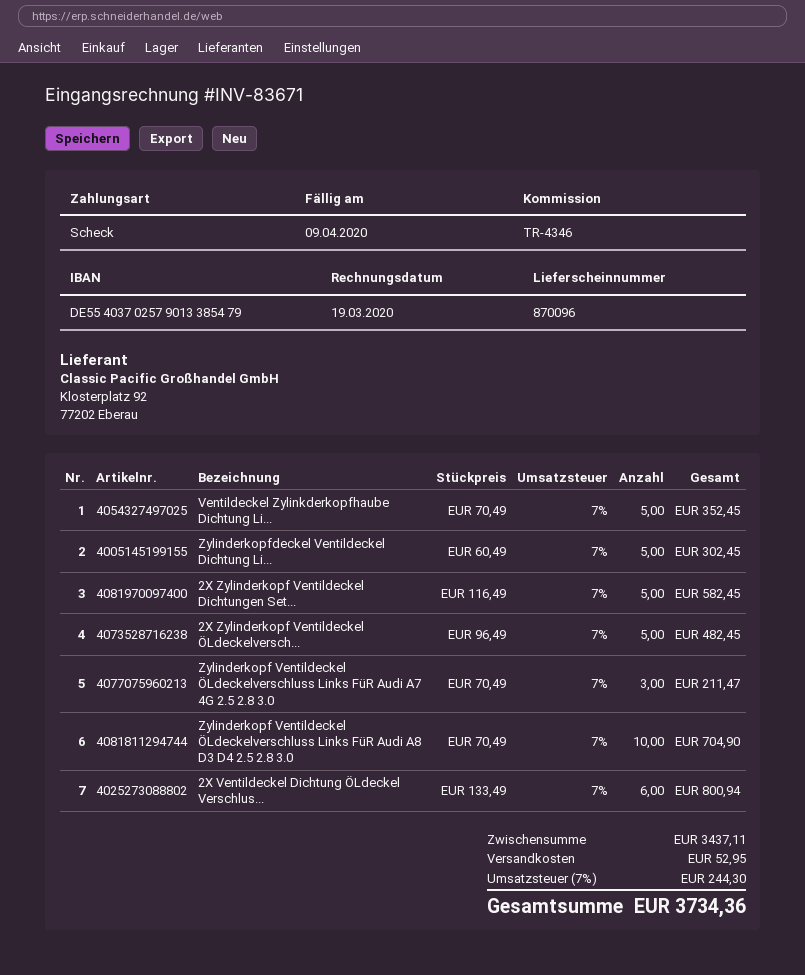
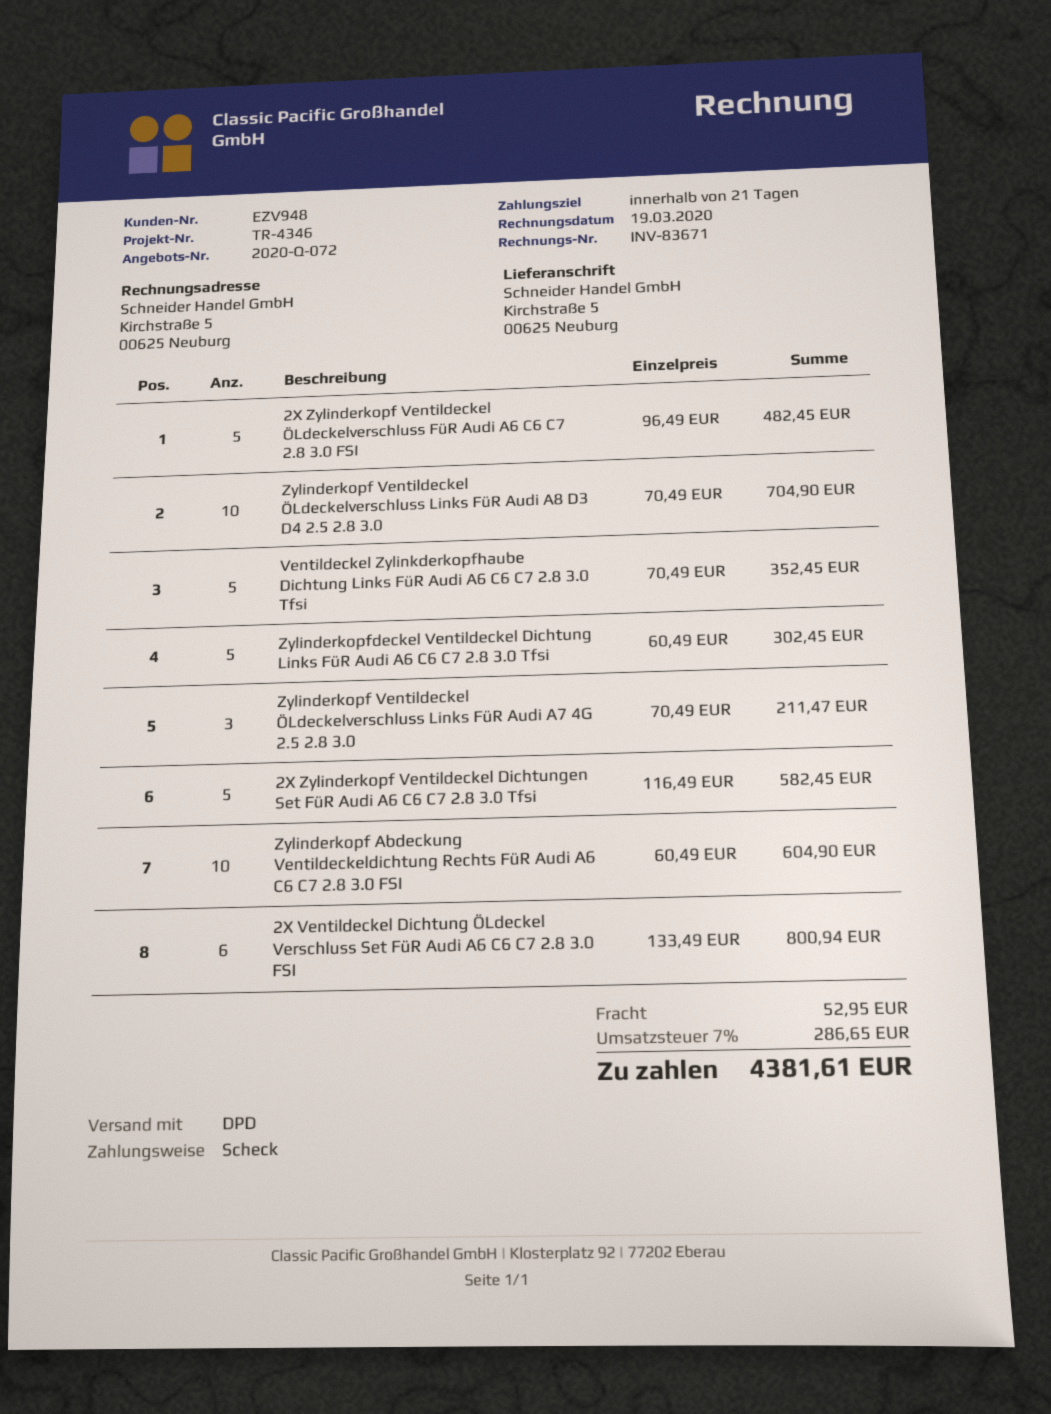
Zylinderkopf Abdeckung Ventildeckeldichtung Rechts FüR Audi A6 C6 C7 2.8 3.0 FSI: none -> 10 x 60.49 = 604.90
tax: 7% = 244.30 -> 7% = 286.65
total: 3734.36 -> 4381.61

